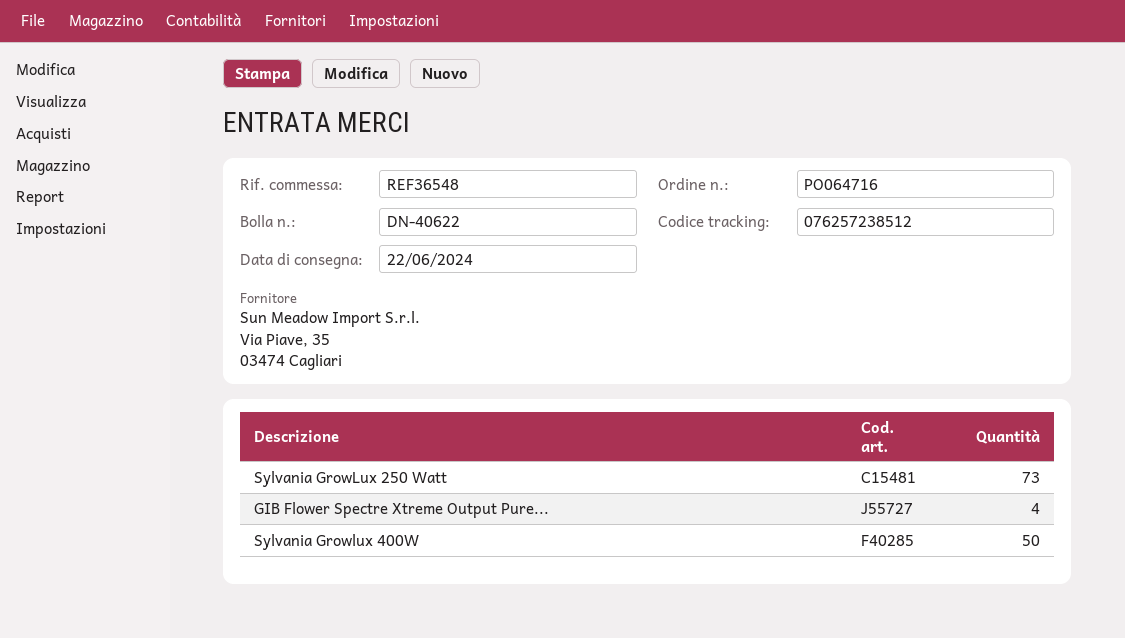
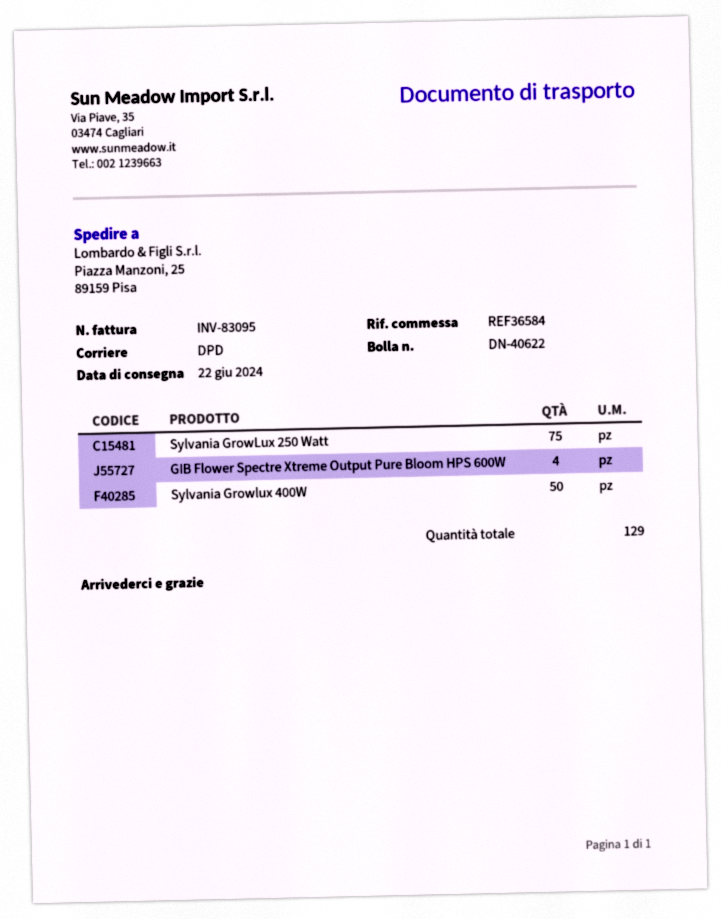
reference: REF36548 -> REF36584
Sylvania GrowLux 250 Watt: 73 -> 75

